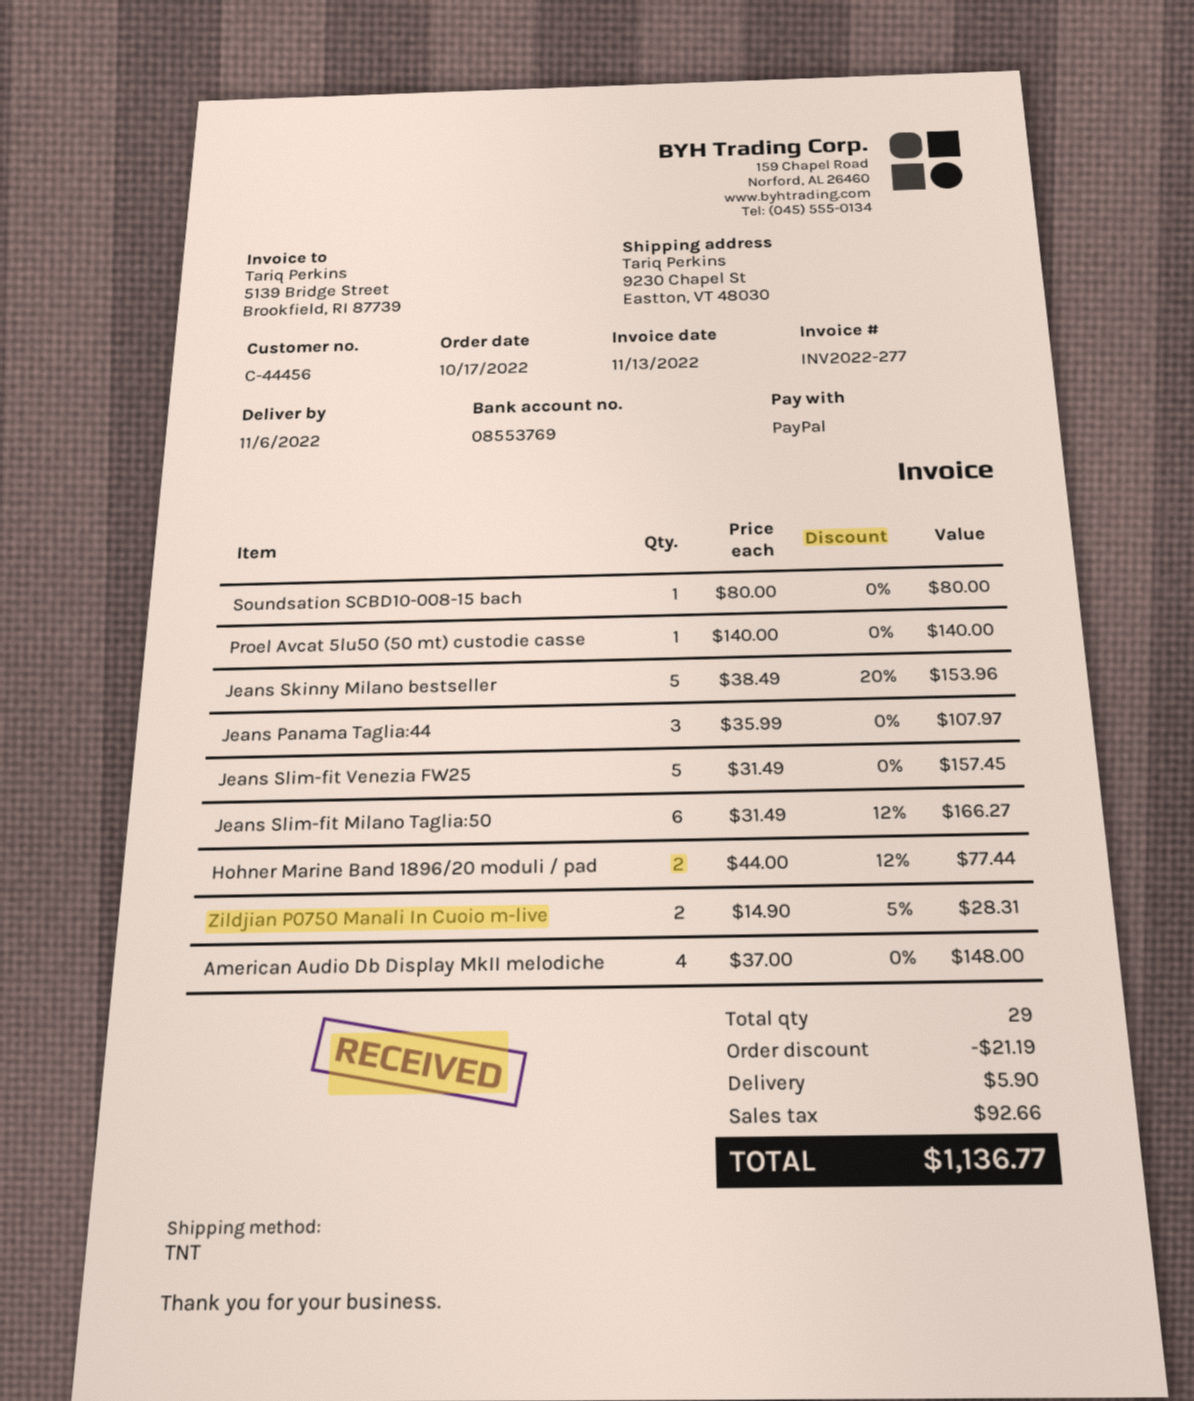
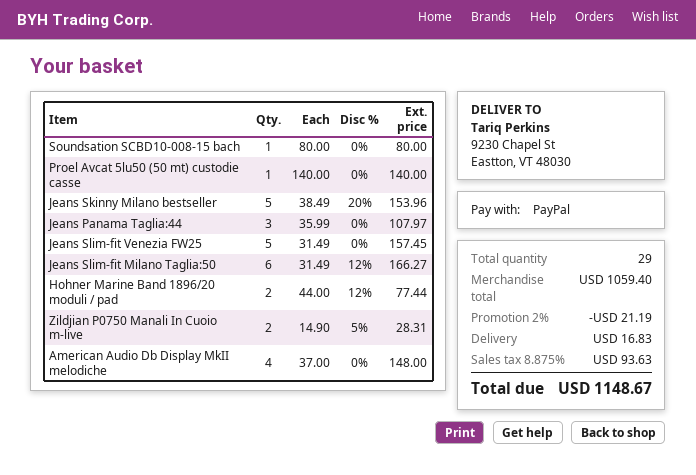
shipping: 5.90 -> 16.83
tax: 92.66 -> 93.63
total: 1136.77 -> 1148.67

